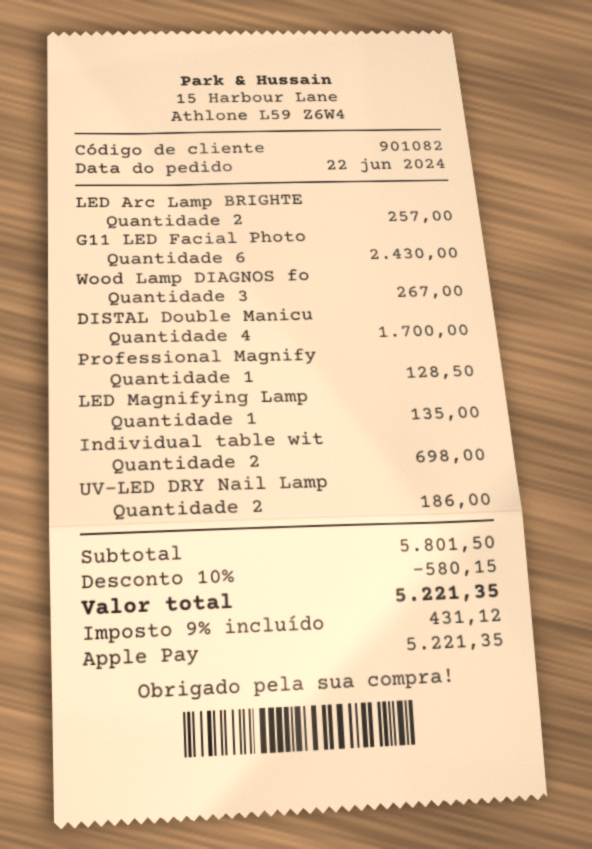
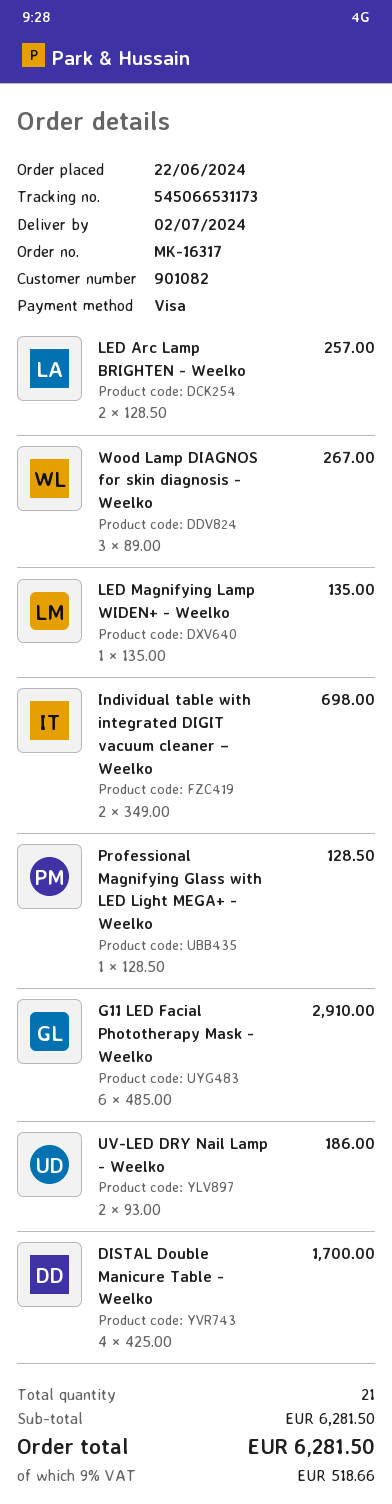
payment method: Apple Pay -> Visa
G11 LED Facial Photo: 6 for 2430.00 -> 6 for 2910.00
subtotal: 5801.50 -> 6281.50
discount: 10% = 580.15 -> none
tax: 9% = 431.12 -> 9% = 518.66
total: 5221.35 -> 6281.50

